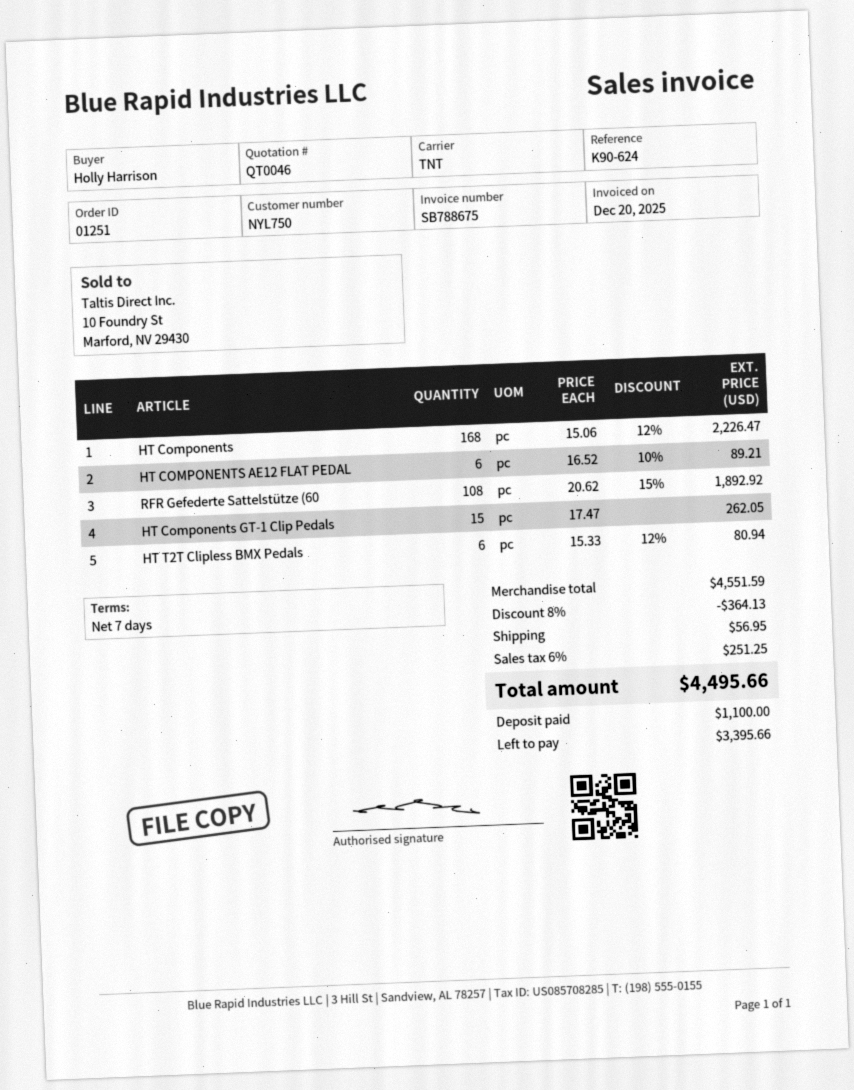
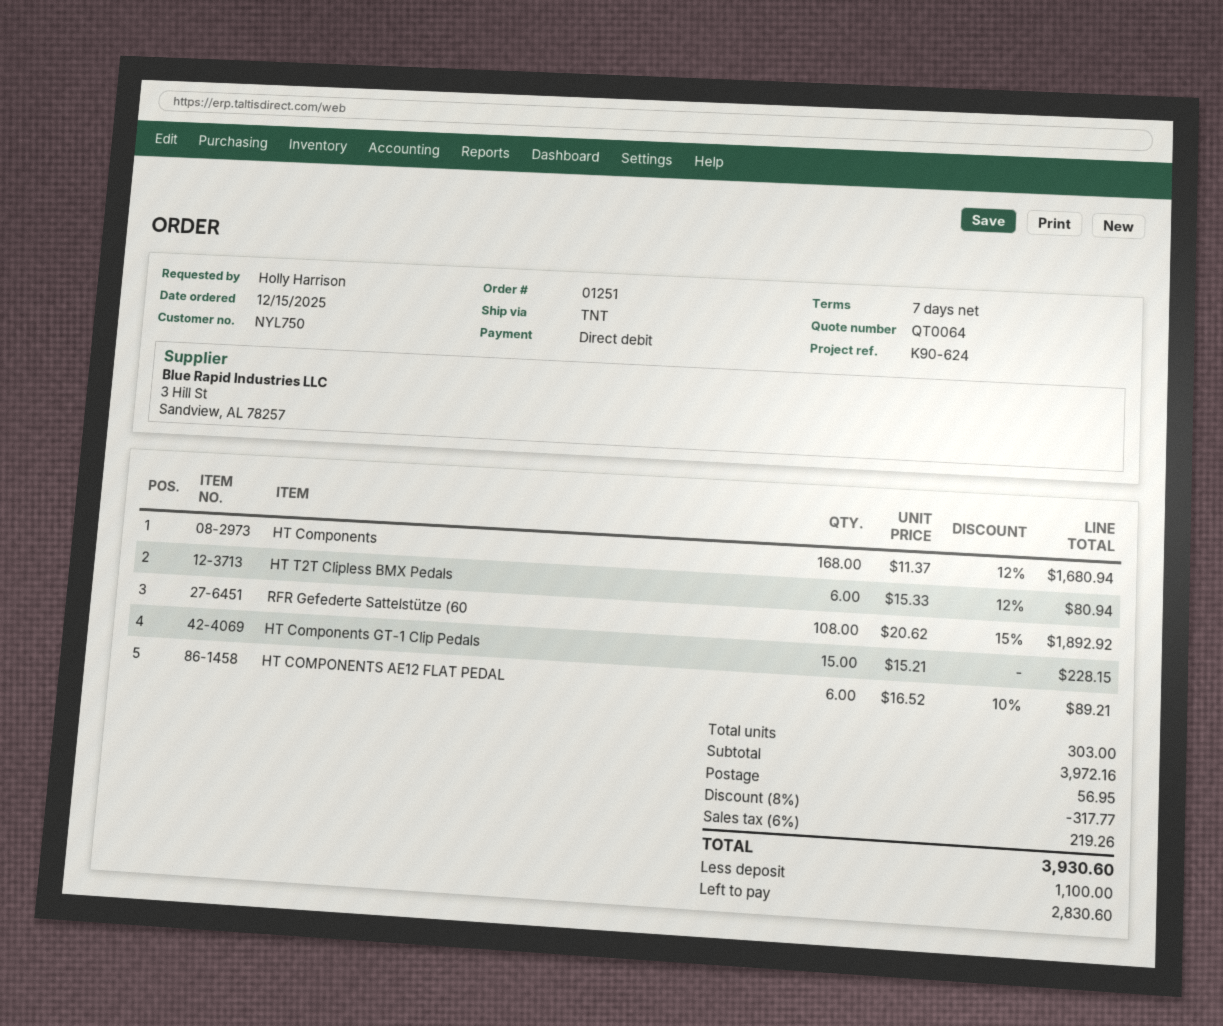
quote number: QT0046 -> QT0064
HT Components: 168 x 15.06 - 12% = 2226.47 -> 168 x 11.37 - 12% = 1680.94
HT Components GT-1 Clip Pedals: 15 x 17.47 = 262.05 -> 15 x 15.21 = 228.15
subtotal: 4551.59 -> 3972.16
discount: 8% = 364.13 -> 8% = 317.77
tax: 6% = 251.25 -> 6% = 219.26
total: 4495.66 -> 3930.60
balance: 3395.66 -> 2830.60

